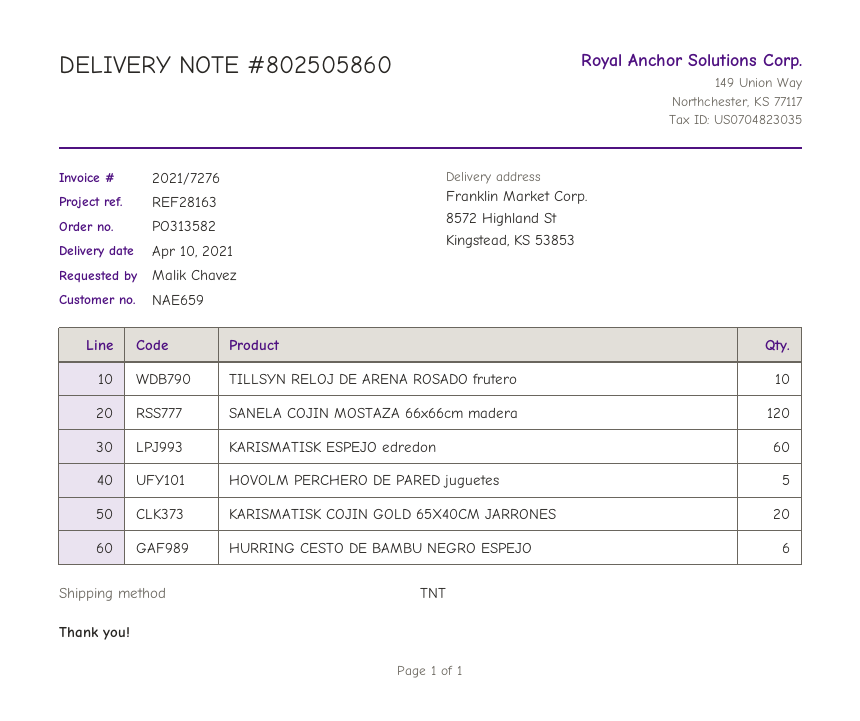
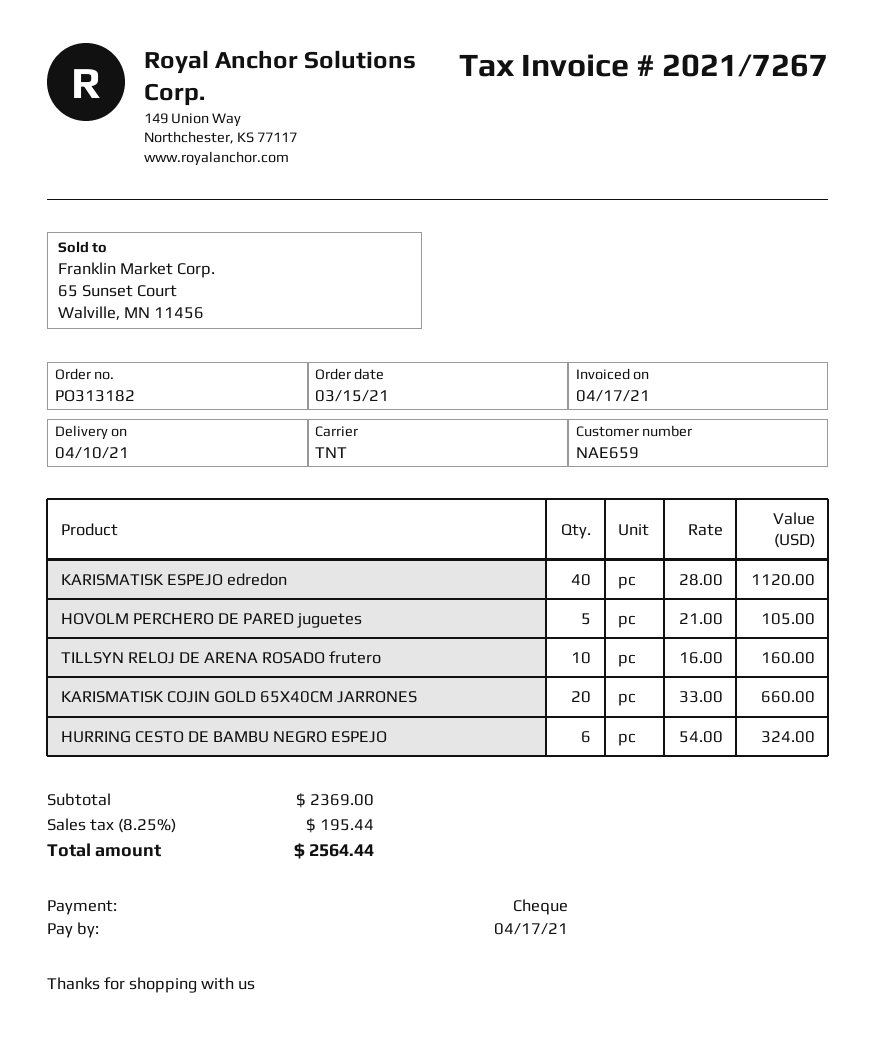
order number: PO313582 -> PO313182
invoice number: 2021/7276 -> 2021/7267
SANELA COJIN MOSTAZA 66x66cm madera: 120 -> none
KARISMATISK ESPEJO edredon: 60 -> 40

